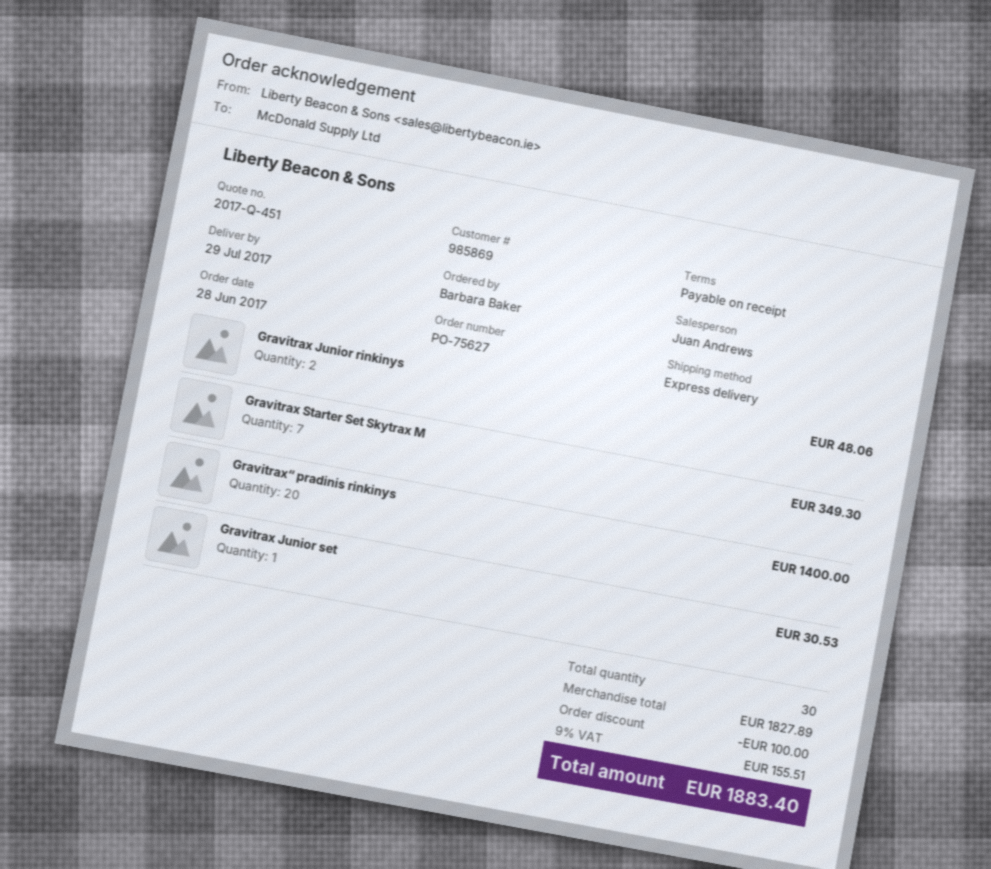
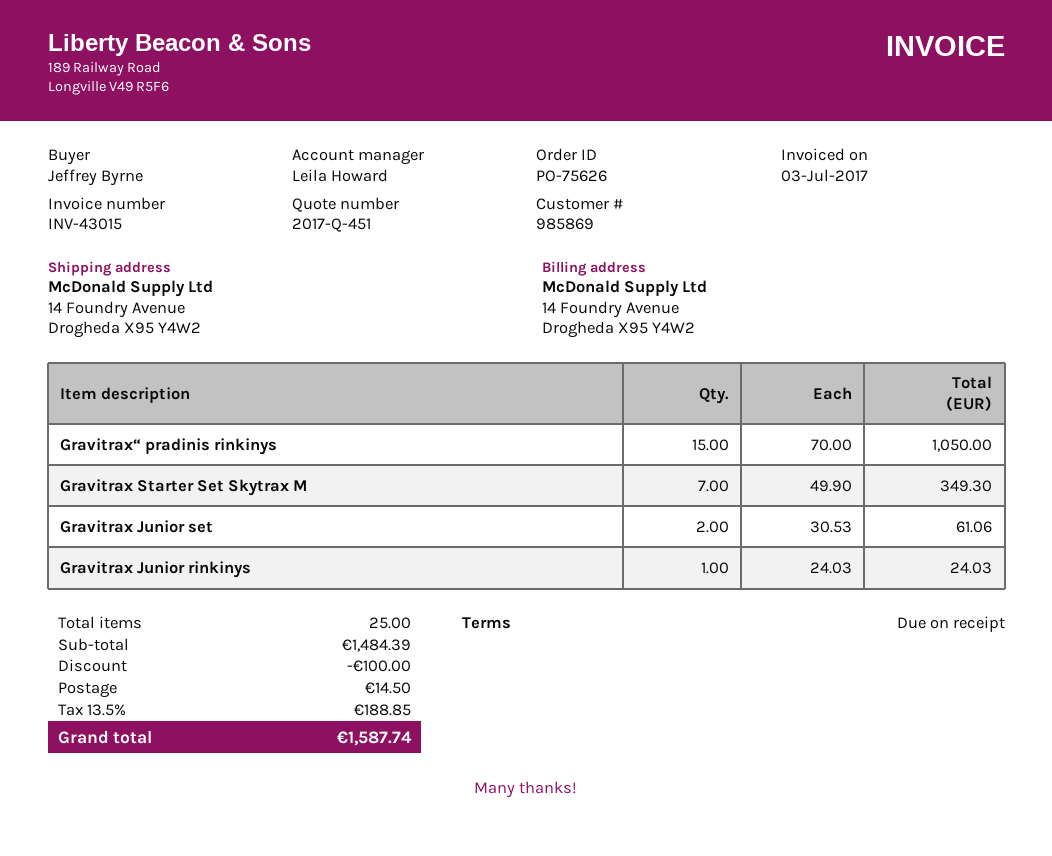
order number: PO-75627 -> PO-75626
ordered by: Barbara Baker -> Jeffrey Byrne
sales rep: Juan Andrews -> Leila Howard
Gravitrax Junior rinkinys: 2 for 48.06 -> 1 for 24.03
Gravitrax“ pradinis rinkinys: 20 for 1400.00 -> 15 for 1050.00
Gravitrax Junior set: 1 for 30.53 -> 2 for 61.06
total quantity: 30 -> 25
subtotal: 1827.89 -> 1484.39
shipping: none -> 14.50
tax: 9% = 155.51 -> 13.5% = 188.85
total: 1883.40 -> 1587.74

